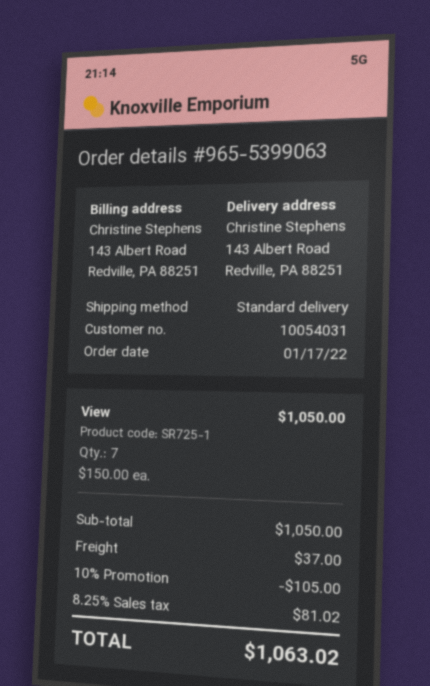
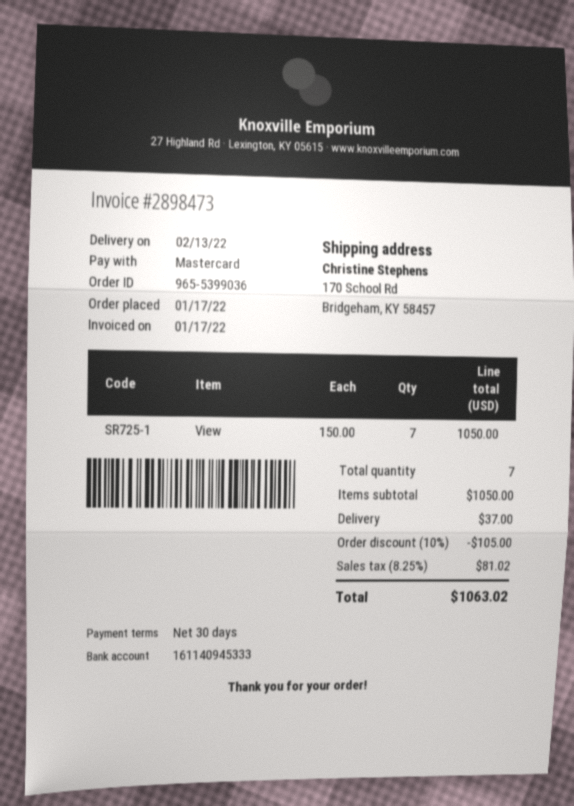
order number: 965-5399063 -> 965-5399036
ship to: 143 Albert Road, Redville, PA 88251 -> 170 School Rd, Bridgeham, KY 58457

